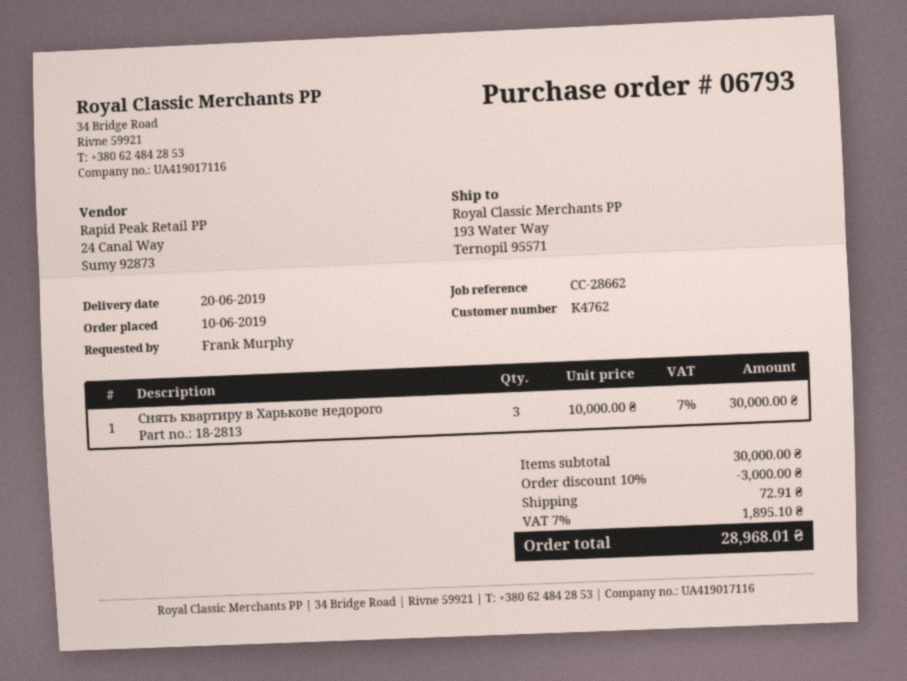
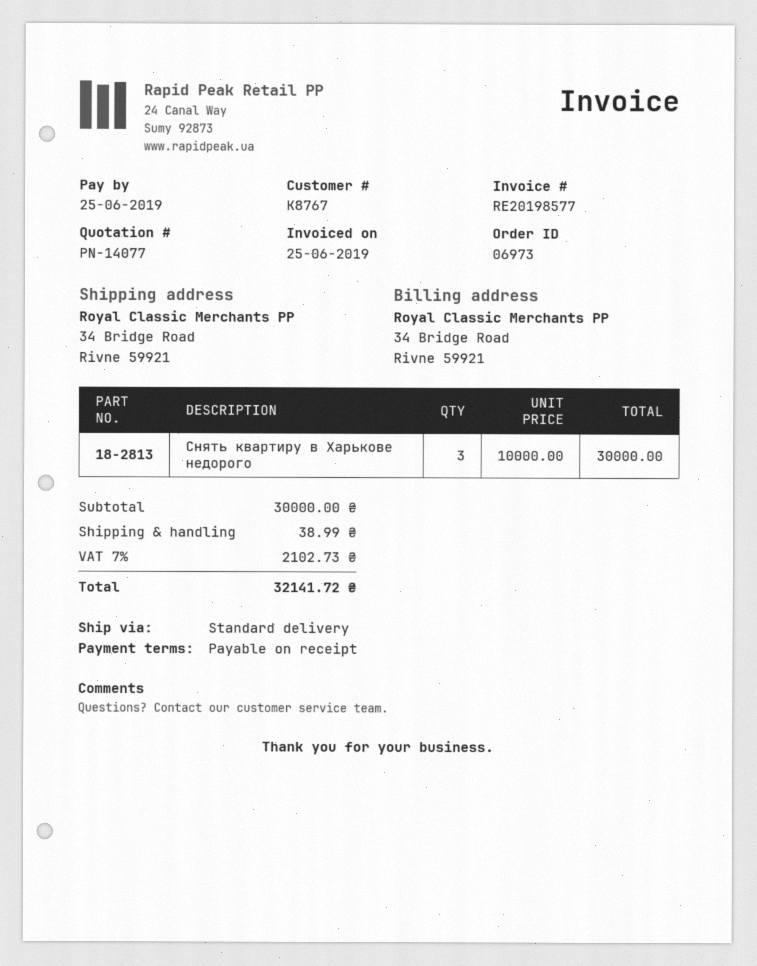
order number: 06793 -> 06973
customer number: K4762 -> K8767
ship to: 193 Water Way, Ternopil 95571 -> 34 Bridge Road, Rivne 59921
discount: 10% = 3000.00 -> none
shipping: 72.91 -> 38.99
tax: 7% = 1895.10 -> 7% = 2102.73
total: 28968.01 -> 32141.72

